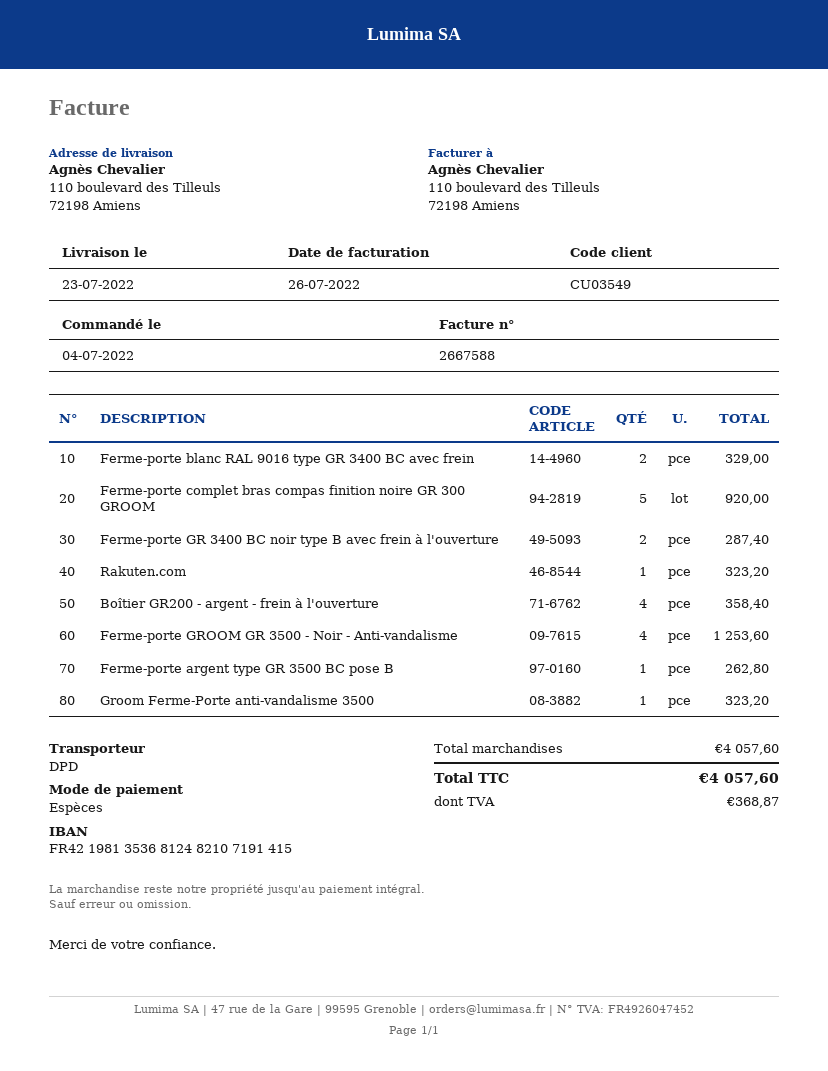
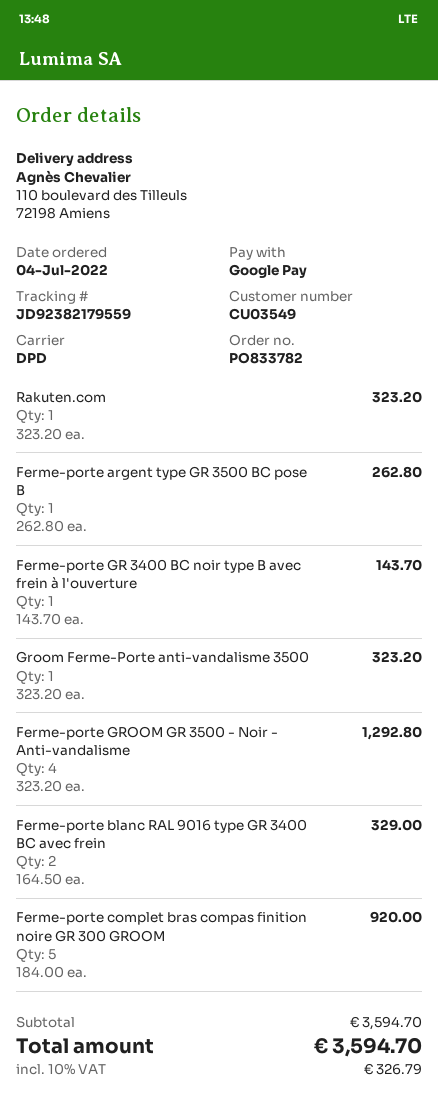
payment method: cash -> Google Pay
Ferme-porte GR 3400 BC noir type B avec frein à l'ouverture: 2 for 287.40 -> 1 for 143.70
Boîtier GR200 - argent - frein à l'ouverture: 4 for 358.40 -> none
Ferme-porte GROOM GR 3500 - Noir - Anti-vandalisme: 4 for 1253.60 -> 4 for 1292.80
subtotal: 4057.60 -> 3594.70
tax: 368.87 -> 326.79
total: 4057.60 -> 3594.70

